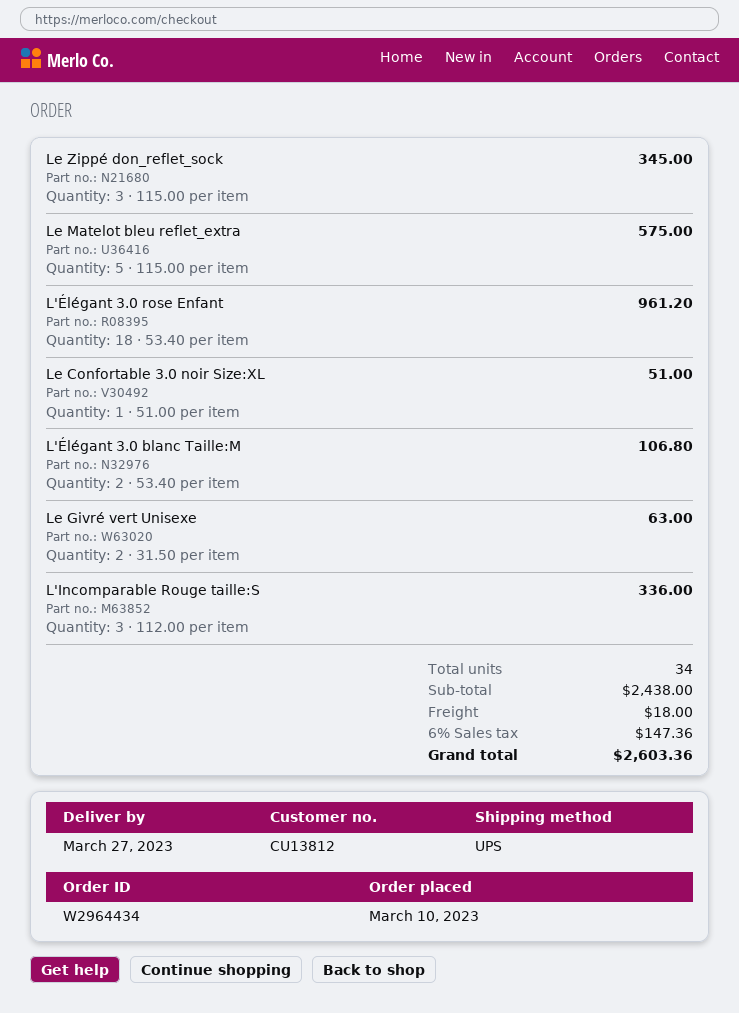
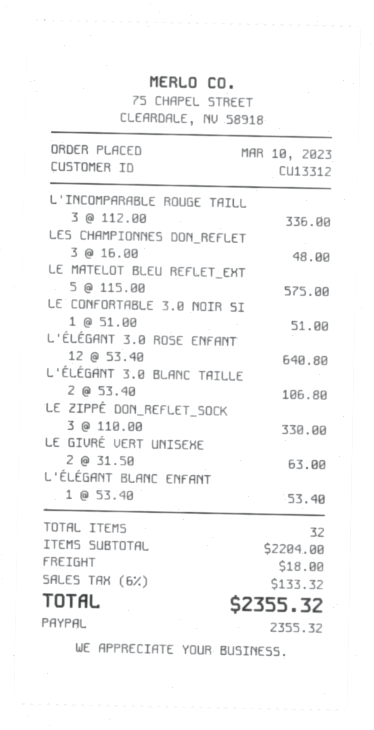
customer number: CU13812 -> CU13312
Le Zippé don_reflet_sock: 3 x 115.00 = 345.00 -> 3 x 110.00 = 330.00
L'Élégant 3.0 rose Enfant: 18 x 53.40 = 961.20 -> 12 x 53.40 = 640.80
LES CHAMPIONNES DON_REFLET: none -> 3 x 16.00 = 48.00
L'ÉLÉGANT BLANC ENFANT: none -> 1 x 53.40 = 53.40
total quantity: 34 -> 32
subtotal: 2438.00 -> 2204.00
tax: 6% = 147.36 -> 6% = 133.32
total: 2603.36 -> 2355.32

